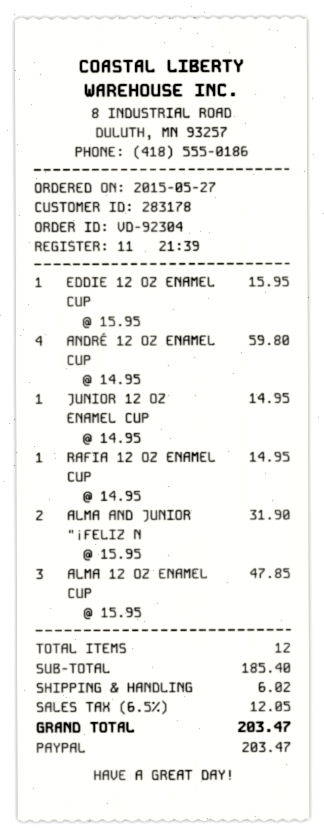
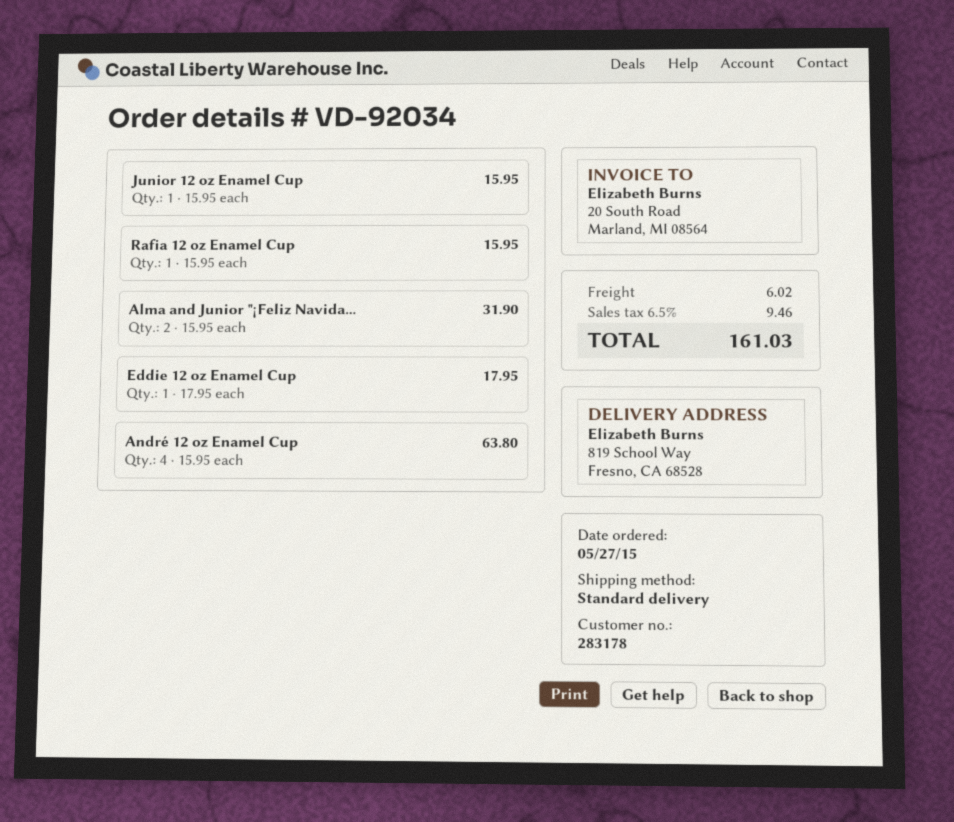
order number: VD-92304 -> VD-92034
EDDIE 12 OZ ENAMEL CUP: 1 x 15.95 = 15.95 -> 1 x 17.95 = 17.95
ANDRÉ 12 OZ ENAMEL CUP: 4 x 14.95 = 59.80 -> 4 x 15.95 = 63.80
JUNIOR 12 OZ ENAMEL CUP: 1 x 14.95 = 14.95 -> 1 x 15.95 = 15.95
RAFIA 12 OZ ENAMEL CUP: 1 x 14.95 = 14.95 -> 1 x 15.95 = 15.95
ALMA 12 OZ ENAMEL CUP: 3 x 15.95 = 47.85 -> none
tax: 6.5% = 12.05 -> 6.5% = 9.46
total: 203.47 -> 161.03

